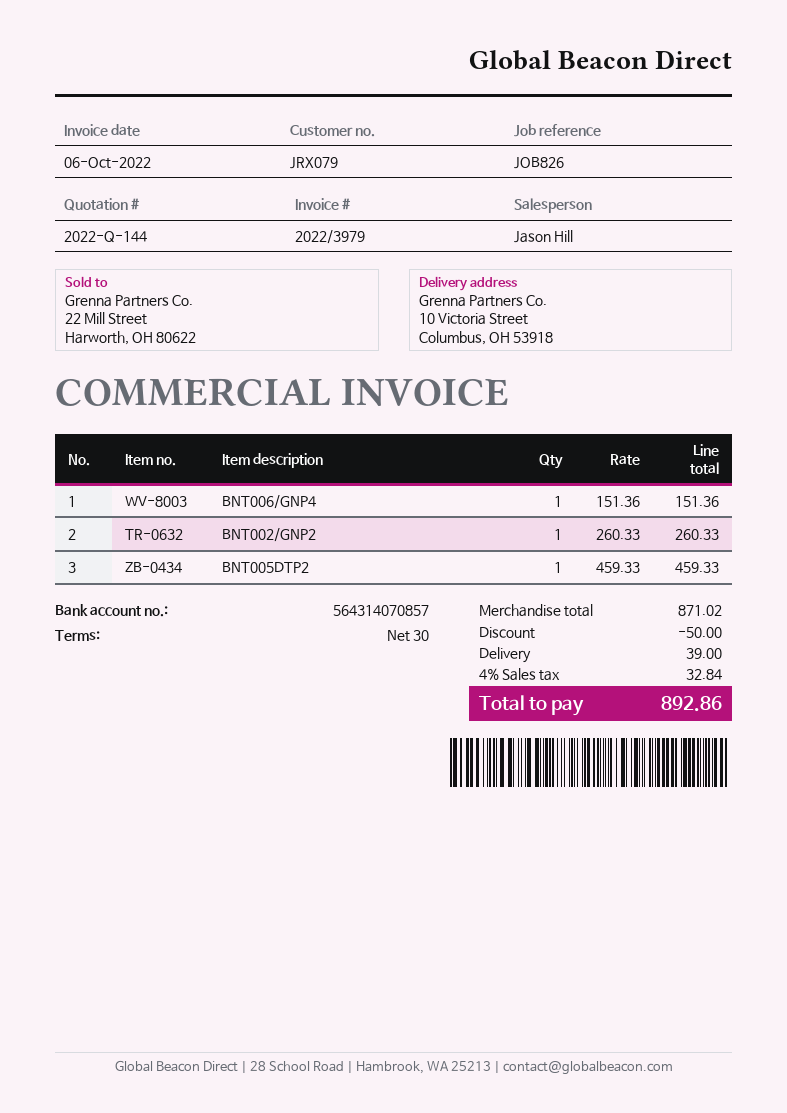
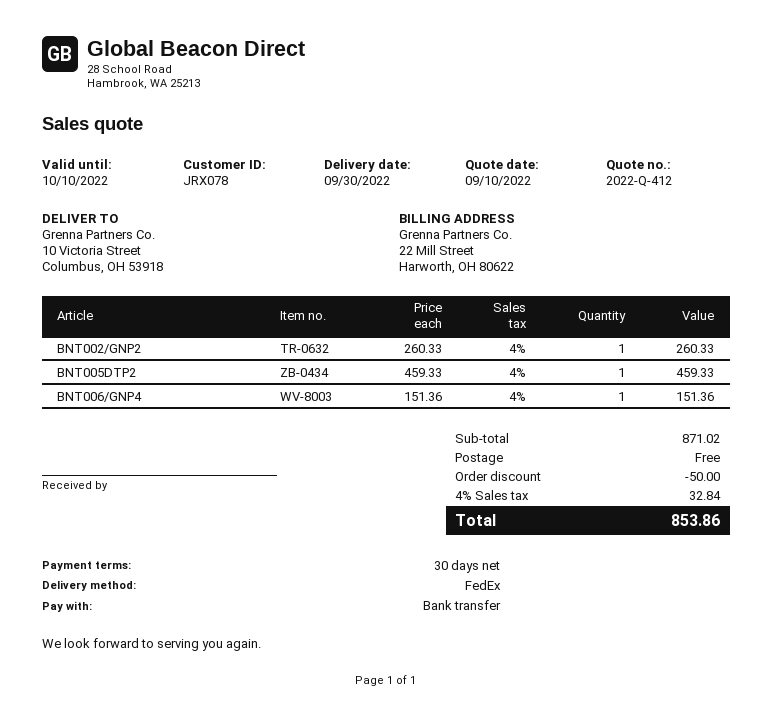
quote number: 2022-Q-144 -> 2022-Q-412
customer number: JRX079 -> JRX078
shipping: 39.00 -> 0.00
total: 892.86 -> 853.86

